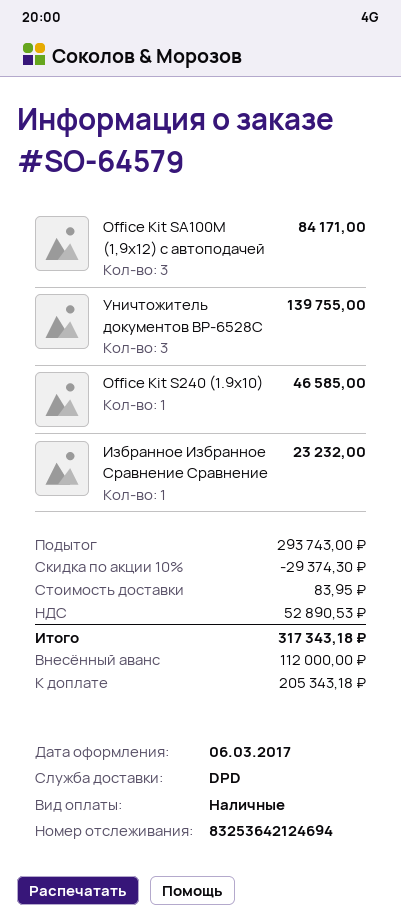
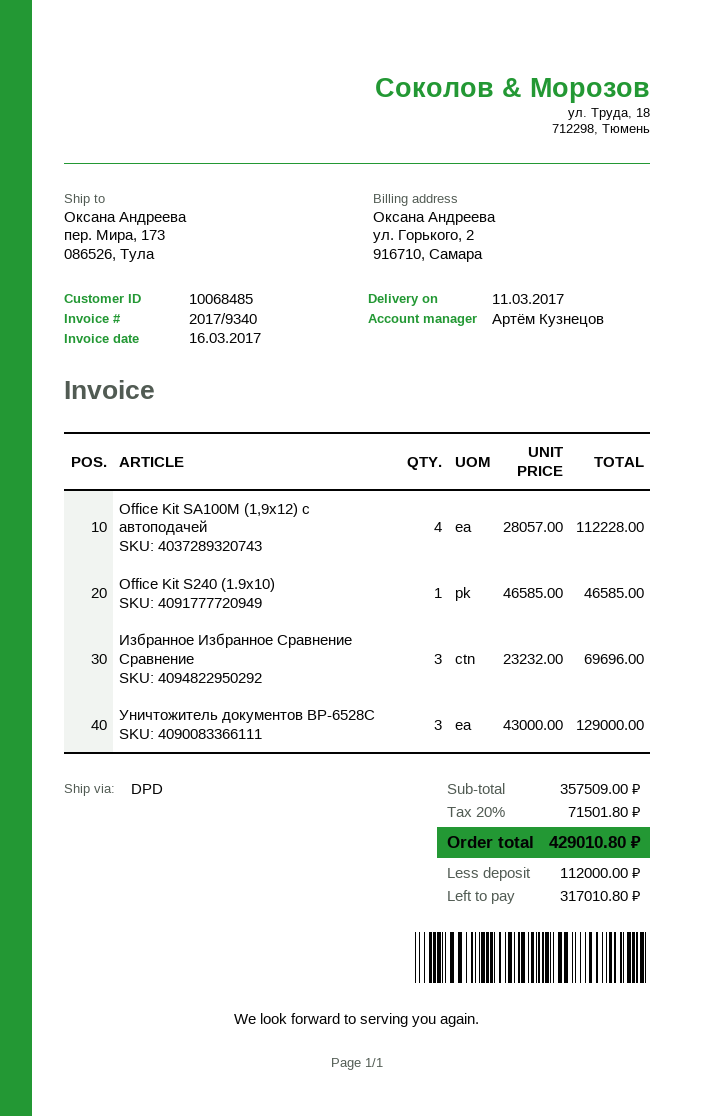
Office Kit SA100M (1,9х12) с автоподачей: 3 for 84171.00 -> 4 for 112228.00
Уничтожитель документов BP-6528C: 3 for 139755.00 -> 3 for 129000.00
Избранное Избранное Сравнение Сравнение: 1 for 23232.00 -> 3 for 69696.00
subtotal: 293743.00 -> 357509.00
discount: 10% = 29374.30 -> none
shipping: 83.95 -> none
tax: 52890.53 -> 71501.80
total: 317343.18 -> 429010.80
balance: 205343.18 -> 317010.80

